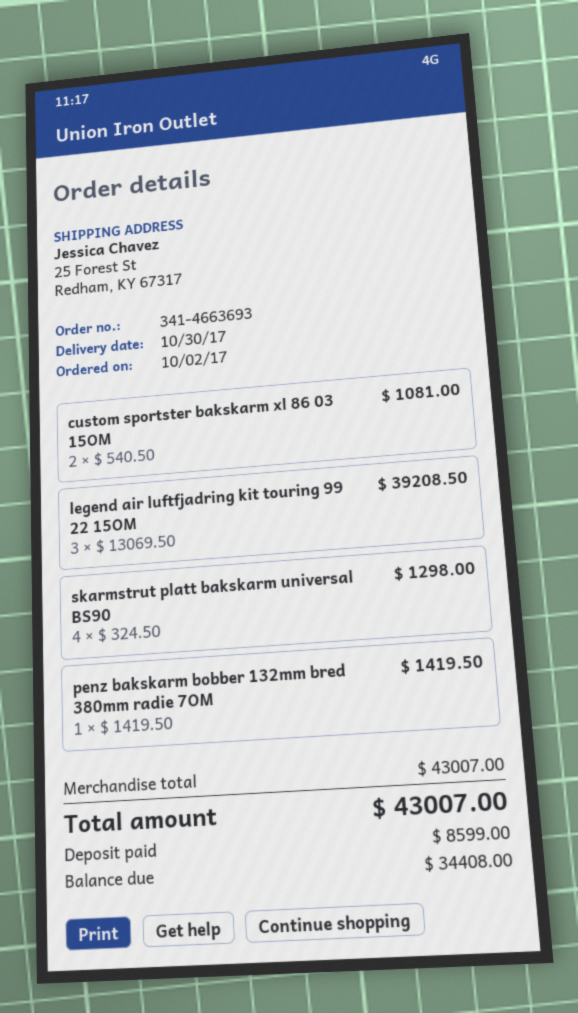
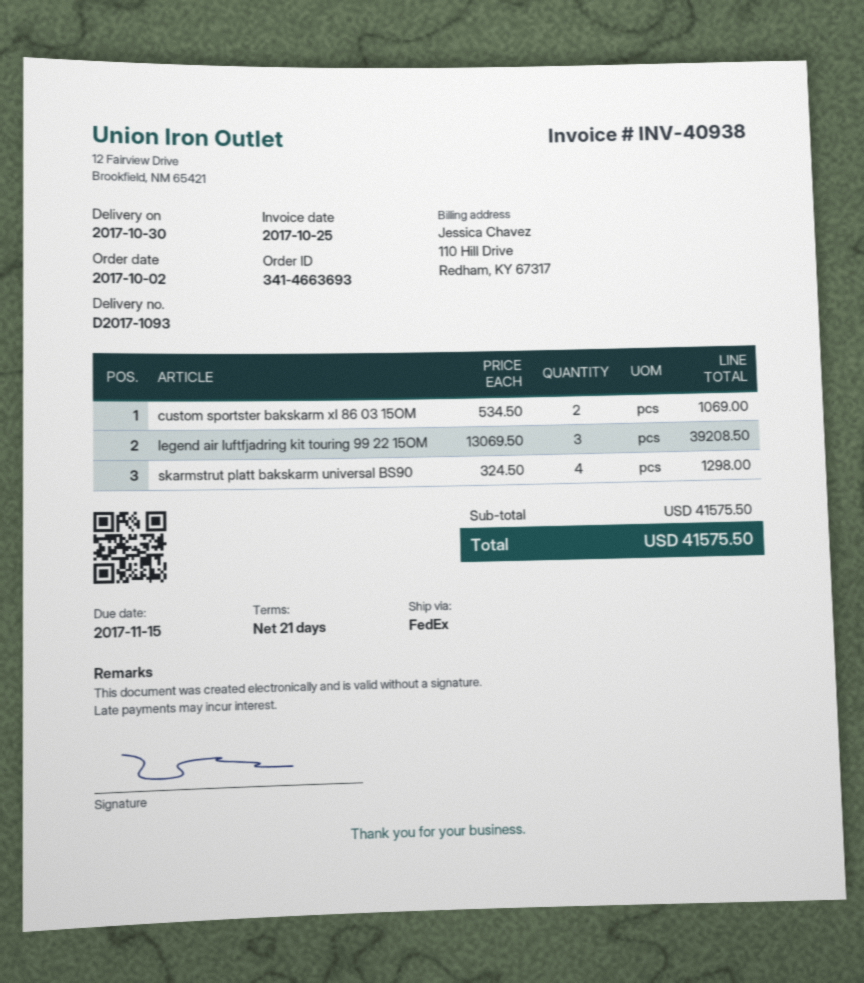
custom sportster bakskarm xl 86 03 15OM: 2 x 540.50 = 1081.00 -> 2 x 534.50 = 1069.00
penz bakskarm bobber 132mm bred 380mm radie 7OM: 1 x 1419.50 = 1419.50 -> none
subtotal: 43007.00 -> 41575.50
total: 43007.00 -> 41575.50

